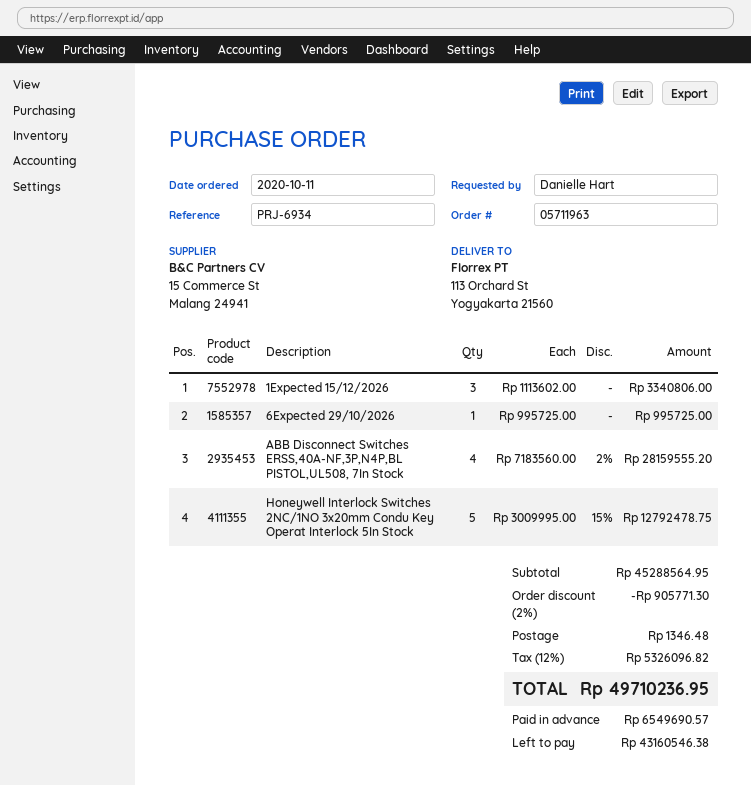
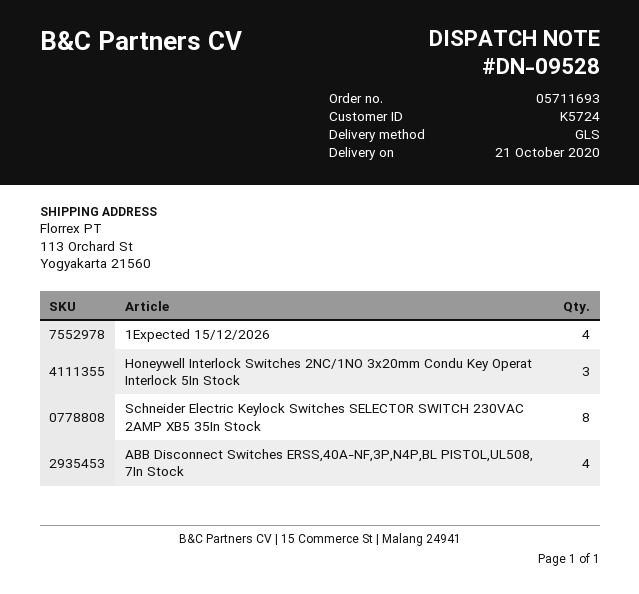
order number: 05711963 -> 05711693
1Expected 15/12/2026: 3 -> 4
6Expected 29/10/2026: 1 -> none
Honeywell Interlock Switches 2NC/1NO 3x20mm Condu Key Operat Interlock 5In Stock: 5 -> 3
Schneider Electric Keylock Switches SELECTOR SWITCH 230VAC 2AMP XB5 35In Stock: none -> 8

